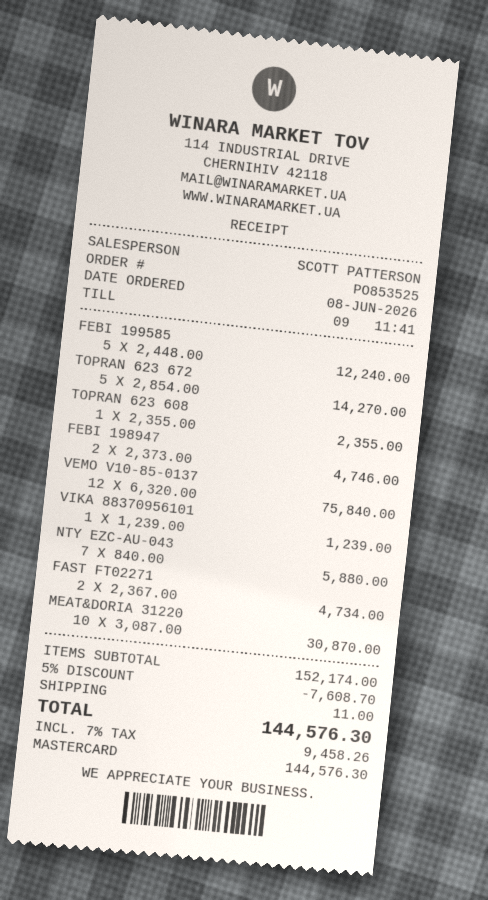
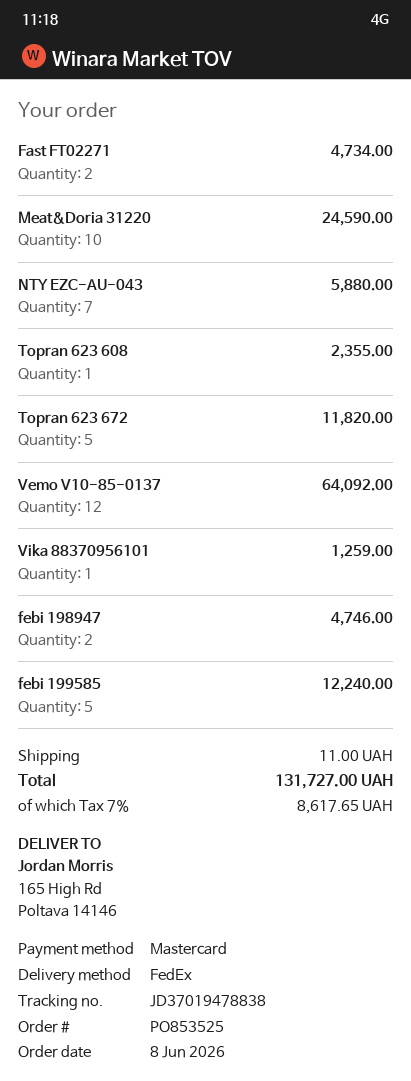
TOPRAN 623 672: 5 for 14270.00 -> 5 for 11820.00
VEMO V10-85-0137: 12 for 75840.00 -> 12 for 64092.00
VIKA 88370956101: 1 for 1239.00 -> 1 for 1259.00
MEAT&DORIA 31220: 10 for 30870.00 -> 10 for 24590.00
discount: 5% = 7608.70 -> none
tax: 7% = 9458.26 -> 7% = 8617.65
total: 144576.30 -> 131727.00

